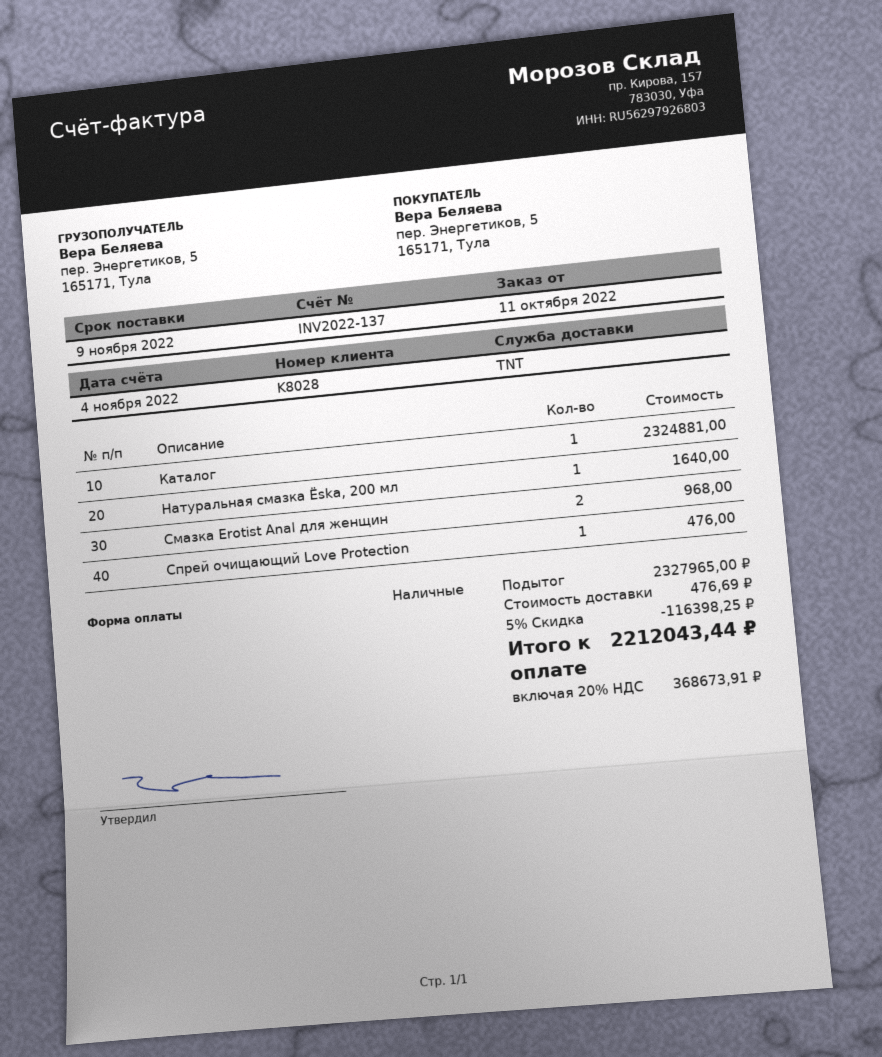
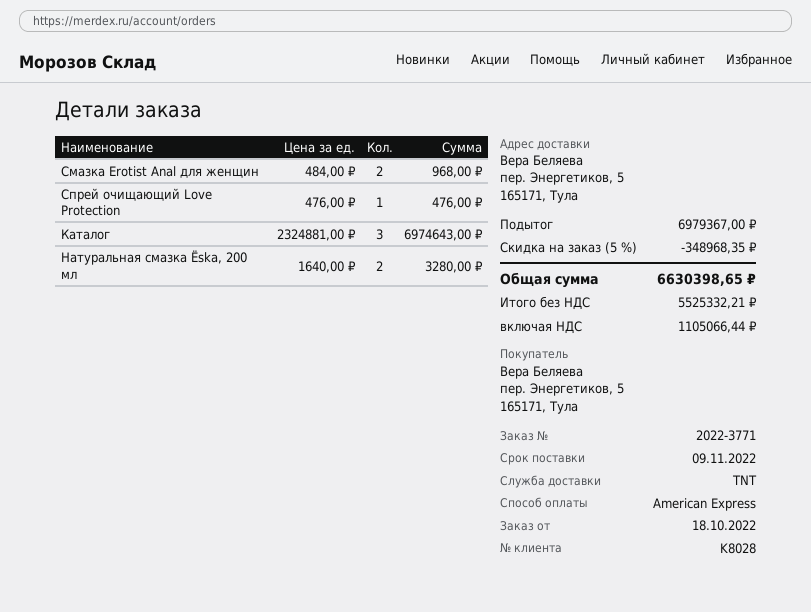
order date: 2022-10-11 -> 2022-10-18
payment method: cash -> American Express
Каталог: 1 for 2324881.00 -> 3 for 6974643.00
Натуральная смазка Ёska, 200 мл: 1 for 1640.00 -> 2 for 3280.00
subtotal: 2327965.00 -> 6979367.00
discount: 5% = 116398.25 -> 5% = 348968.35
shipping: 476.69 -> none
tax: 368673.91 -> 1105066.44
total: 2212043.44 -> 6630398.65

